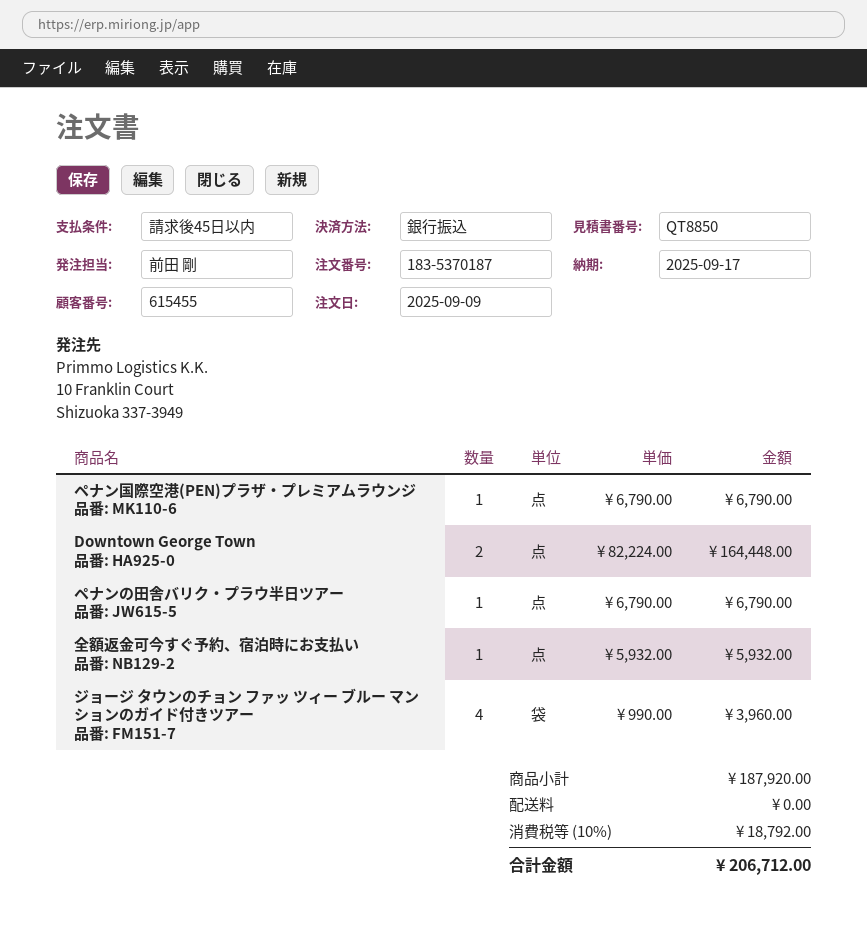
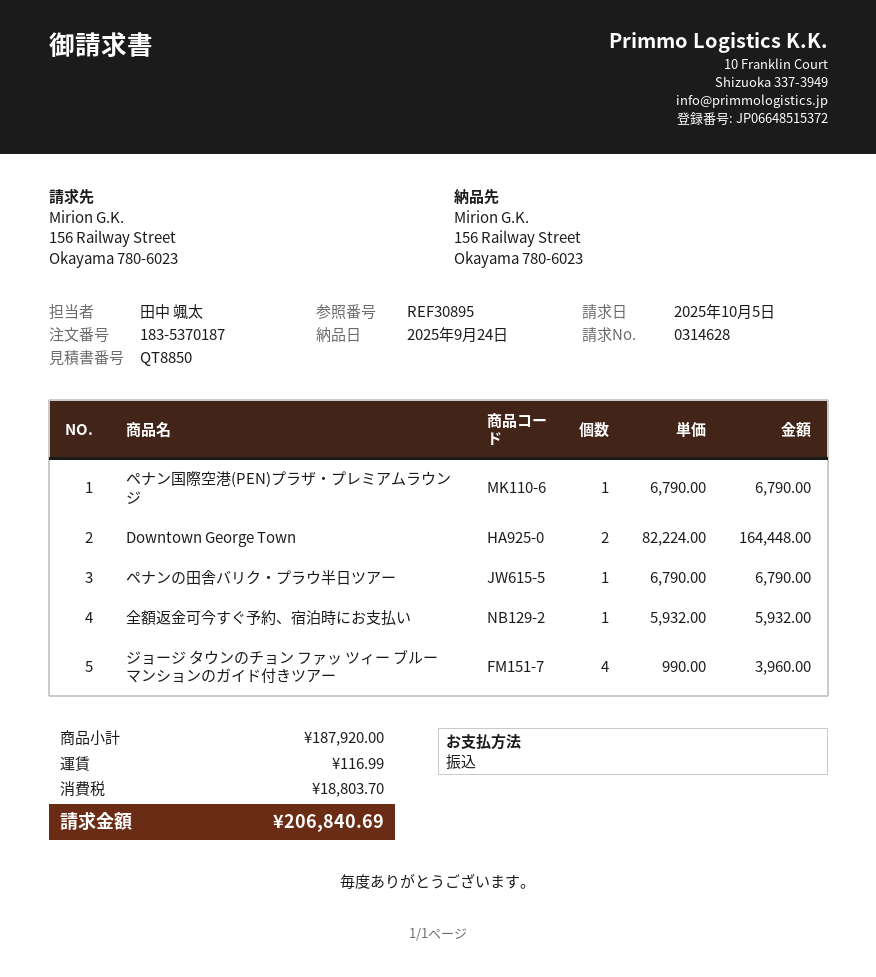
delivery date: 2025-09-17 -> 2025-09-24
shipping: 0.00 -> 116.99
tax: 18792.00 -> 18803.70
total: 206712.00 -> 206840.69

